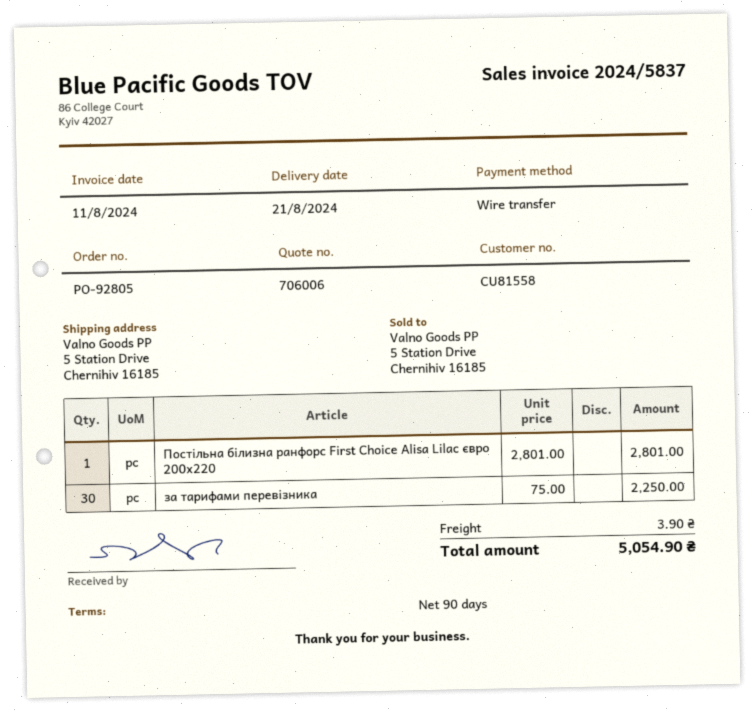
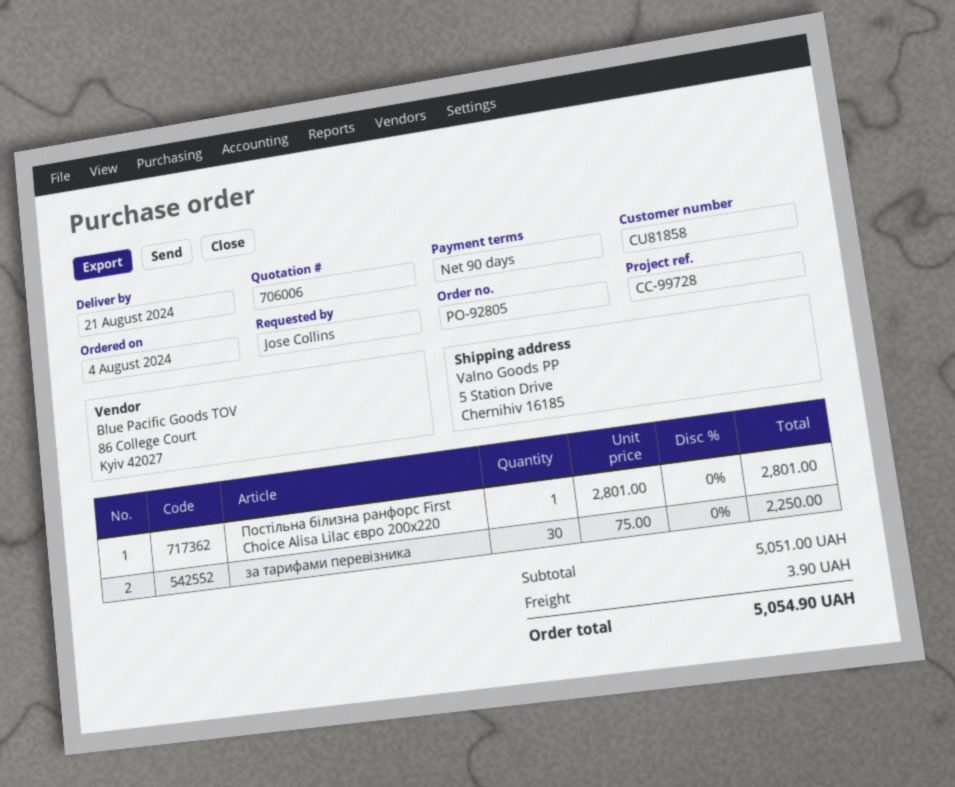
customer number: CU81558 -> CU81858

